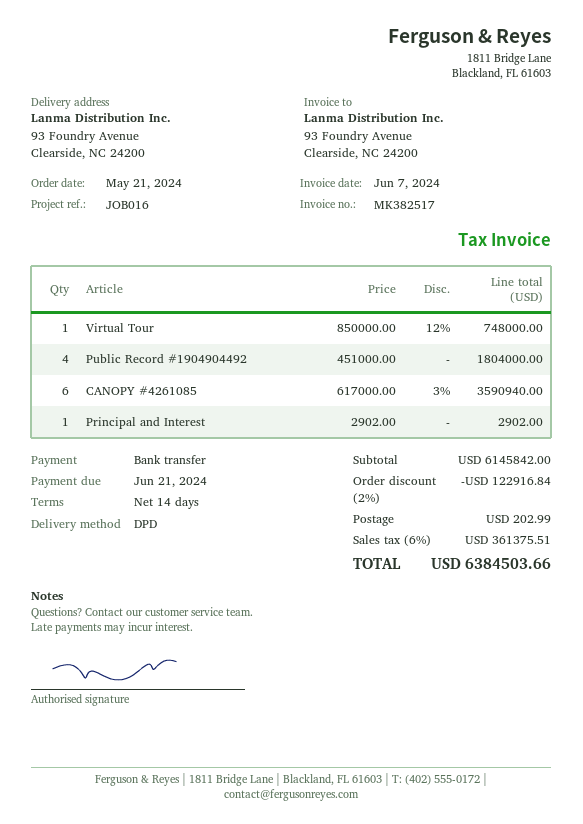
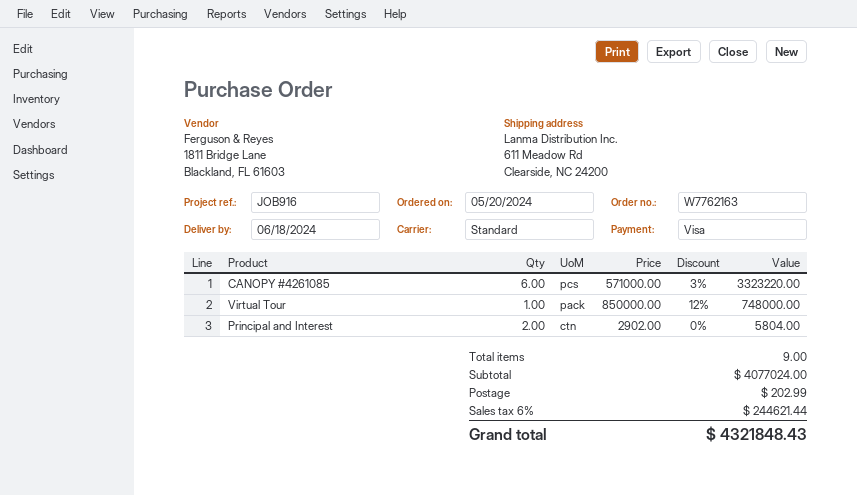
order date: 2024-05-21 -> 2024-05-20
reference: JOB016 -> JOB916
payment method: bank transfer -> Visa
shipping method: DPD -> standard
ship to: 93 Foundry Avenue, Clearside, NC 24200 -> 611 Meadow Rd, Clearside, NC 24200
Public Record #1904904492: 4 x 451000.00 = 1804000.00 -> none
CANOPY #4261085: 6 x 617000.00 - 3% = 3590940.00 -> 6 x 571000.00 - 3% = 3323220.00
Principal and Interest: 1 x 2902.00 = 2902.00 -> 2 x 2902.00 = 5804.00
subtotal: 6145842.00 -> 4077024.00
discount: 2% = 122916.84 -> none
tax: 6% = 361375.51 -> 6% = 244621.44
total: 6384503.66 -> 4321848.43

